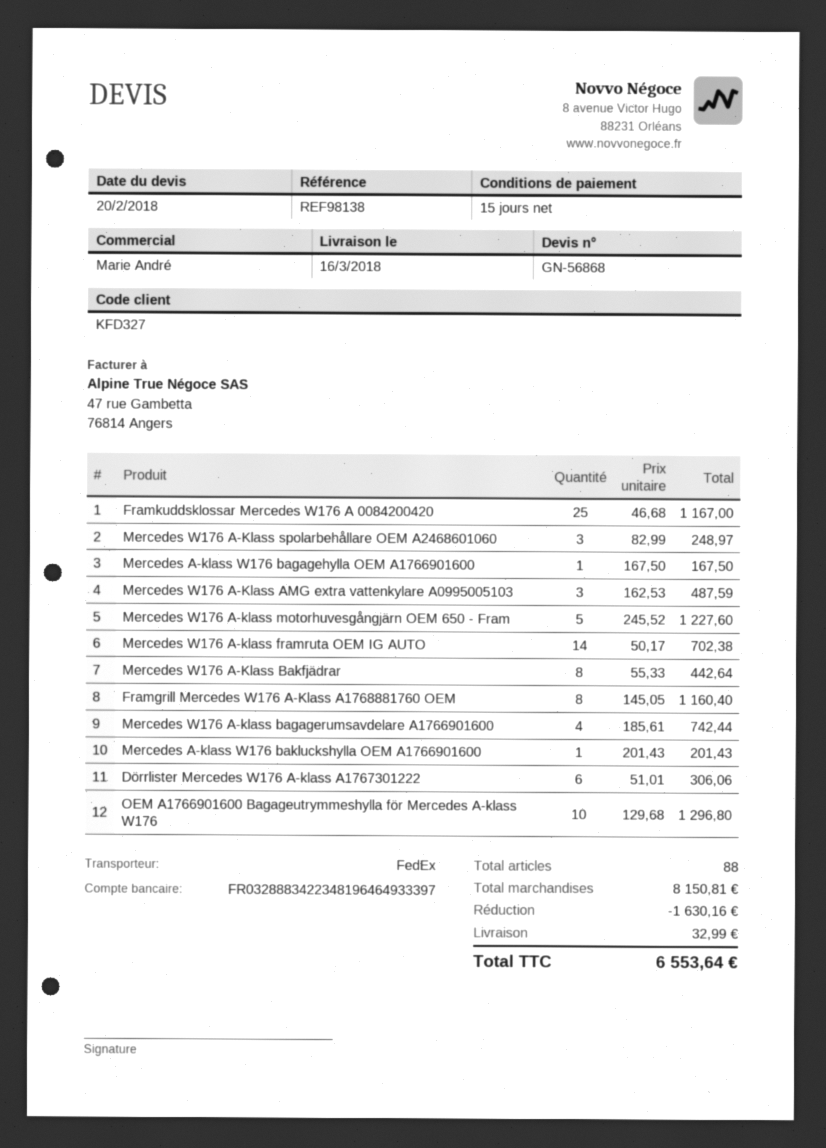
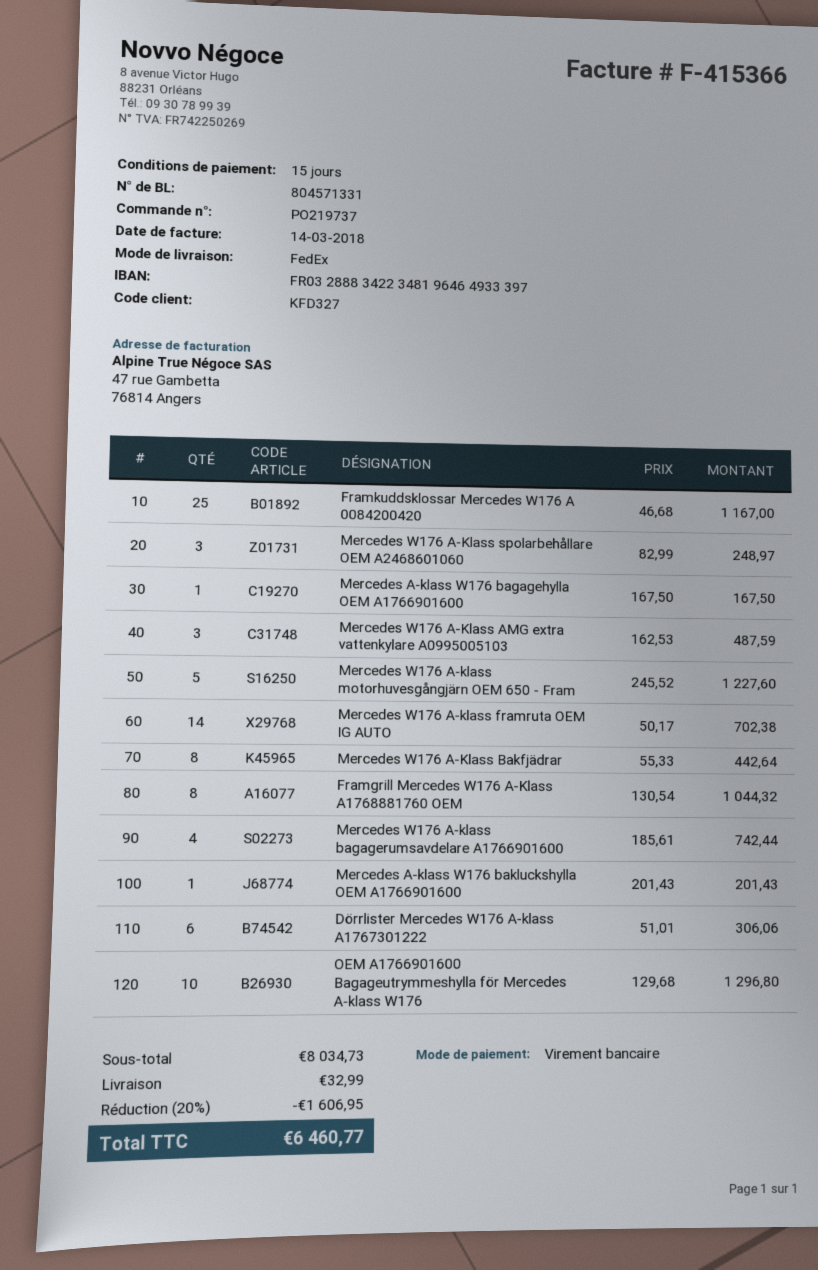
Framgrill Mercedes W176 A-Klass A1768881760 OEM: 8 x 145.05 = 1160.40 -> 8 x 130.54 = 1044.32
subtotal: 8150.81 -> 8034.73
discount: 1630.16 -> 1606.95
total: 6553.64 -> 6460.77

